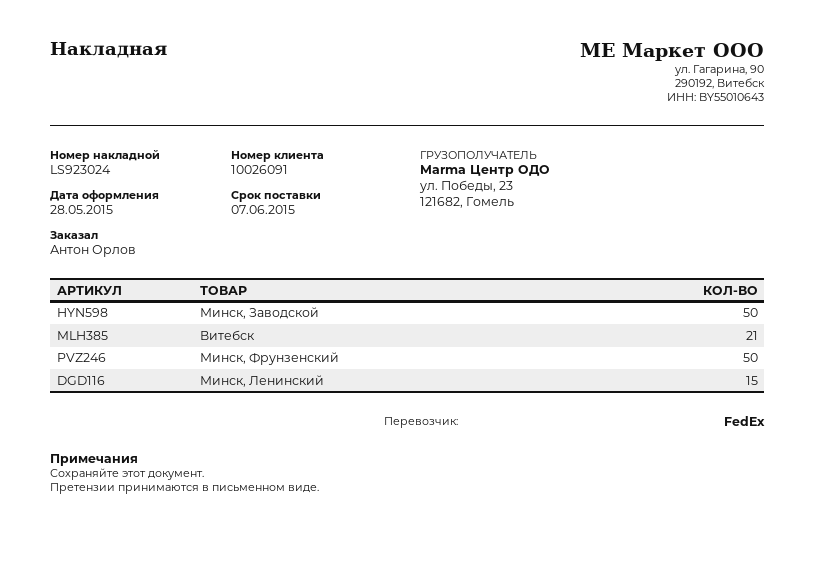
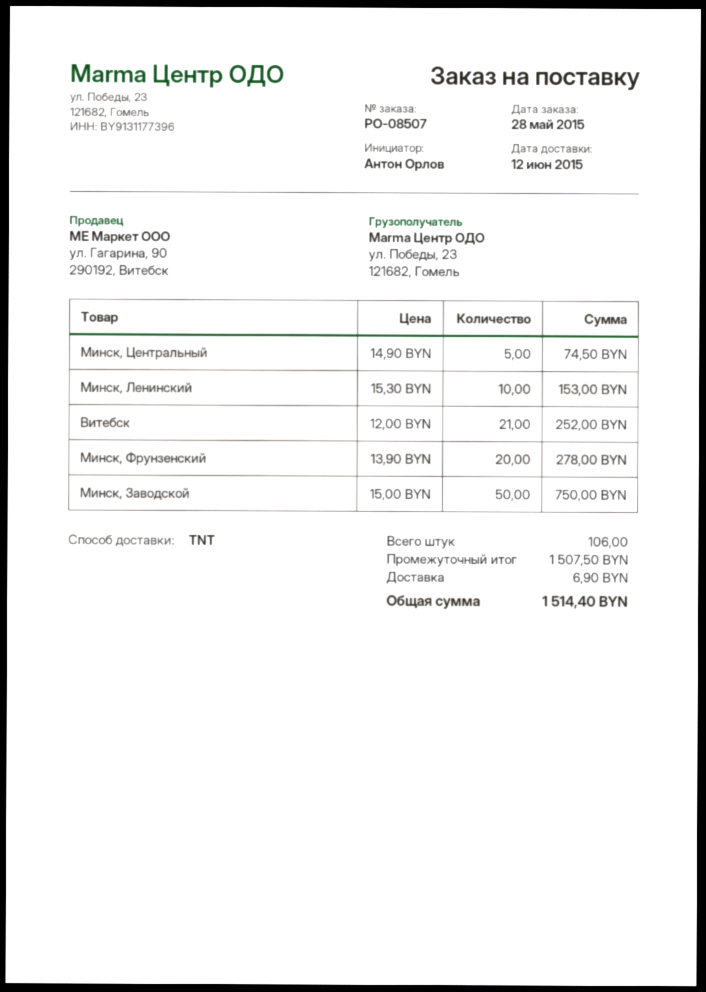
delivery date: 2015-06-07 -> 2015-06-12
shipping method: FedEx -> TNT
Минск, Фрунзенский: 50 -> 20
Минск, Ленинский: 15 -> 10
Минск, Центральный: none -> 5

